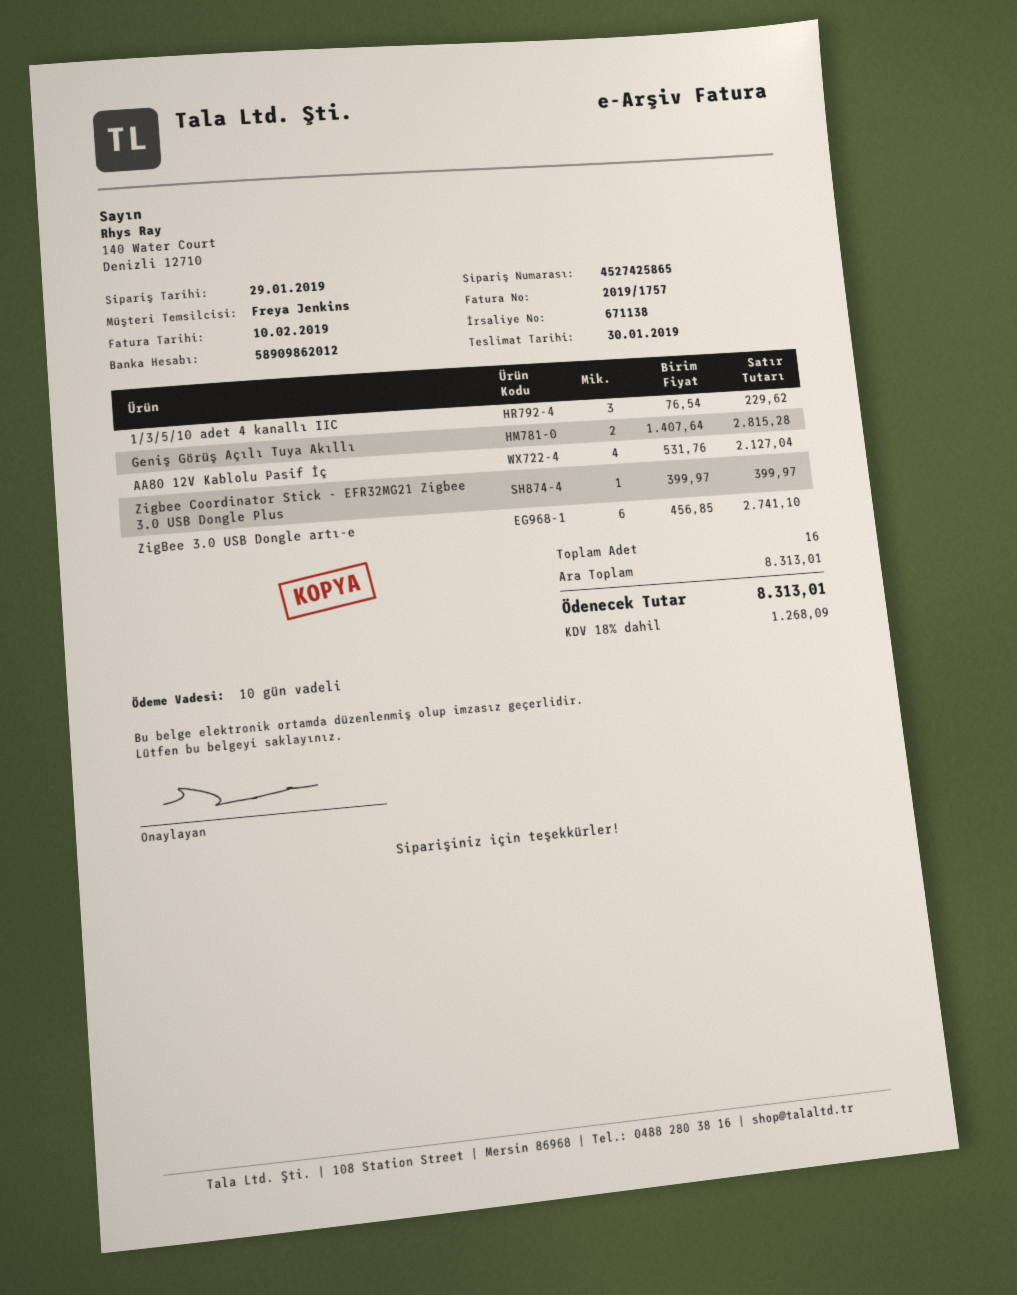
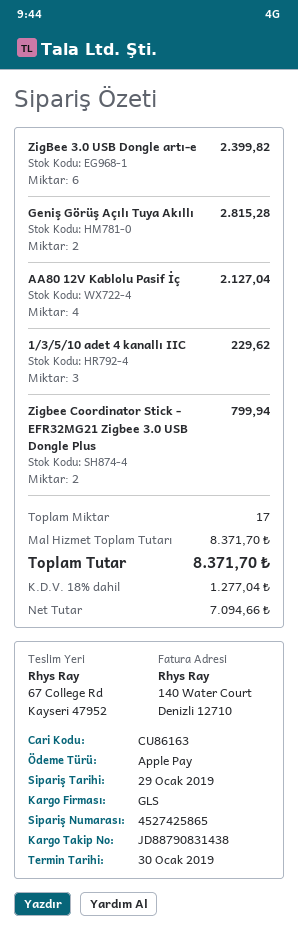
Zigbee Coordinator Stick - EFR32MG21 Zigbee 3.0 USB Dongle Plus: 1 for 399.97 -> 2 for 799.94
ZigBee 3.0 USB Dongle artı-e: 6 for 2741.10 -> 6 for 2399.82
total quantity: 16 -> 17
subtotal: 8313.01 -> 8371.70
tax: 18% = 1268.09 -> 18% = 1277.04
total: 8313.01 -> 8371.70

